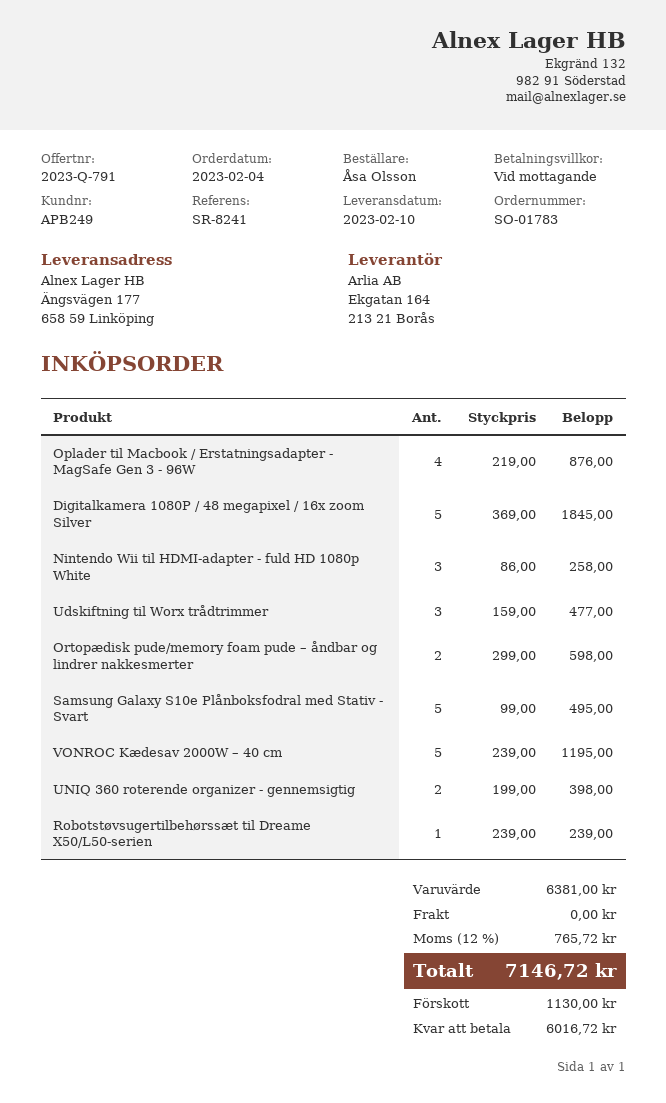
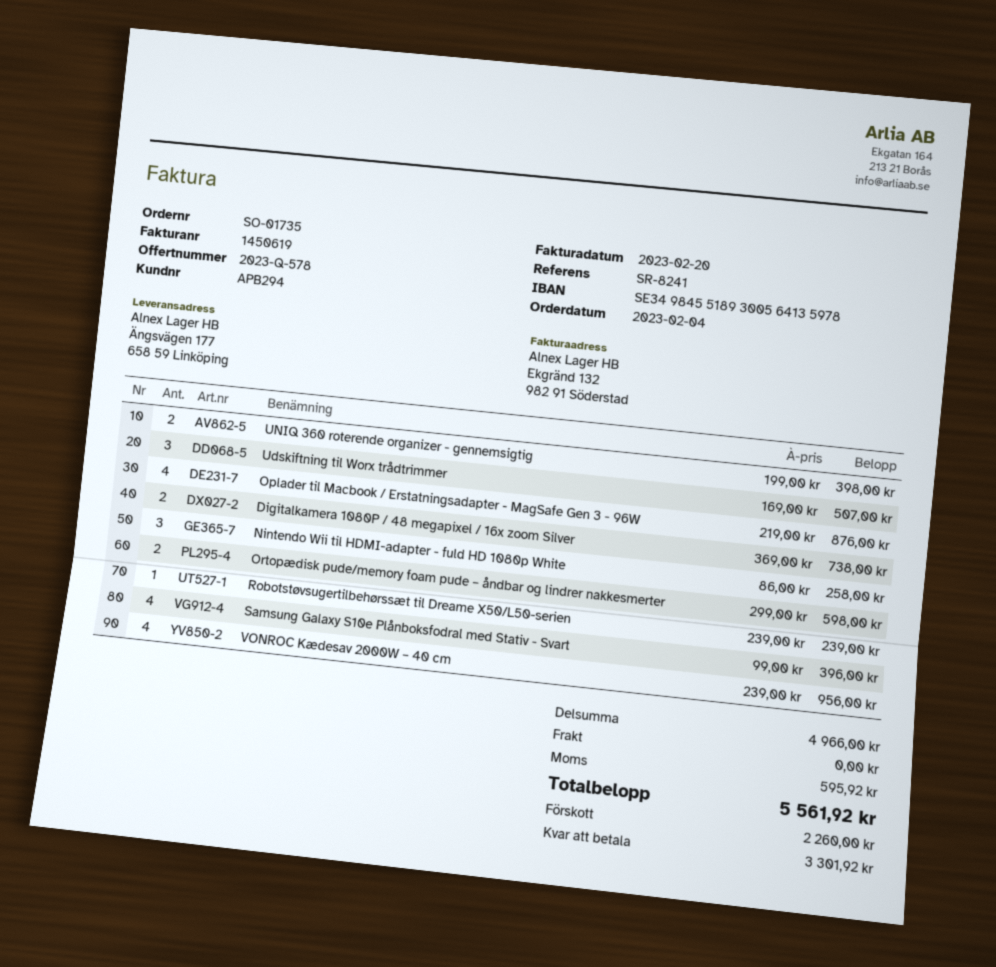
quote number: 2023-Q-791 -> 2023-Q-578
order number: SO-01783 -> SO-01735
customer number: APB249 -> APB294
Digitalkamera 1080P / 48 megapixel / 16x zoom Silver: 5 x 369.00 = 1845.00 -> 2 x 369.00 = 738.00
Udskiftning til Worx trådtrimmer: 3 x 159.00 = 477.00 -> 3 x 169.00 = 507.00
Samsung Galaxy S10e Plånboksfodral med Stativ - Svart: 5 x 99.00 = 495.00 -> 4 x 99.00 = 396.00
VONROC Kædesav 2000W – 40 cm: 5 x 239.00 = 1195.00 -> 4 x 239.00 = 956.00
subtotal: 6381.00 -> 4966.00
tax: 765.72 -> 595.92
total: 7146.72 -> 5561.92
deposit: 1130.00 -> 2260.00
balance: 6016.72 -> 3301.92

